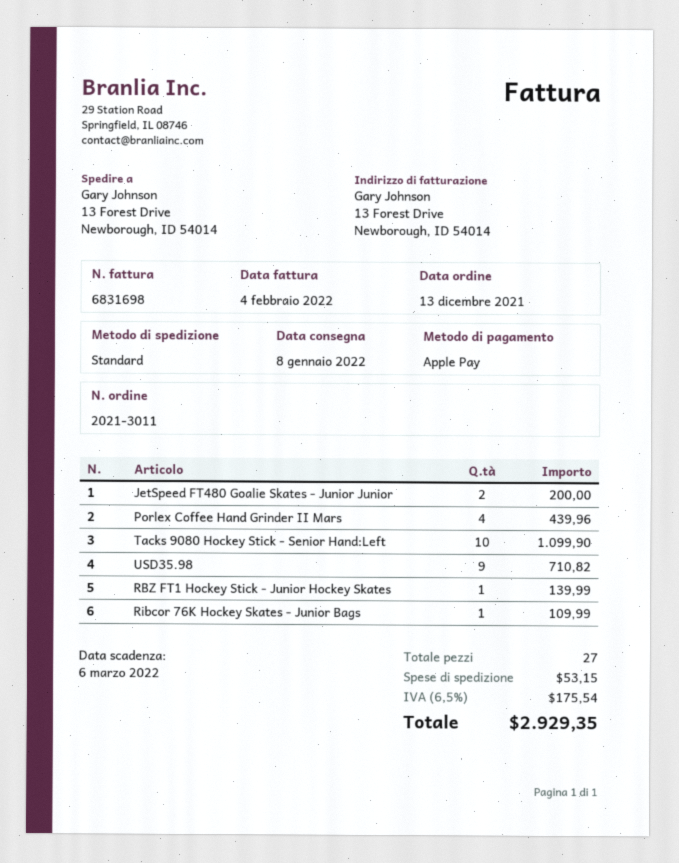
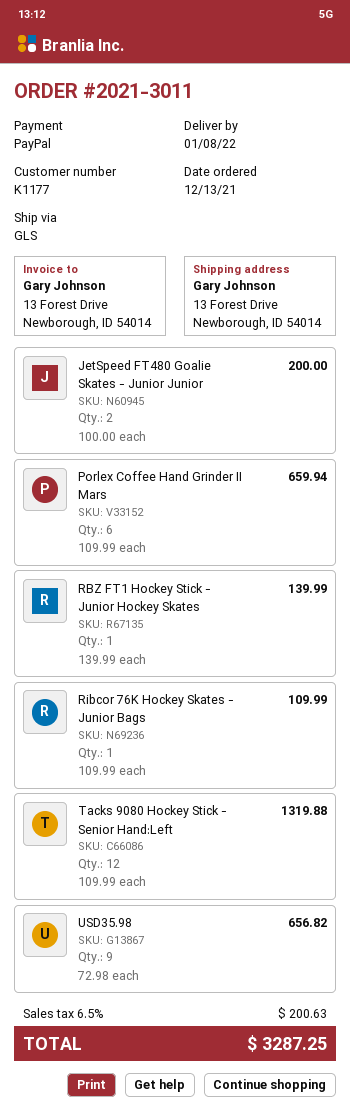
payment method: Apple Pay -> PayPal
shipping method: standard -> GLS
Porlex Coffee Hand Grinder II Mars: 4 for 439.96 -> 6 for 659.94
Tacks 9080 Hockey Stick - Senior Hand:Left: 10 for 1099.90 -> 12 for 1319.88
USD35.98: 9 for 710.82 -> 9 for 656.82
shipping: 53.15 -> none
tax: 6.5% = 175.54 -> 6.5% = 200.63
total: 2929.35 -> 3287.25

